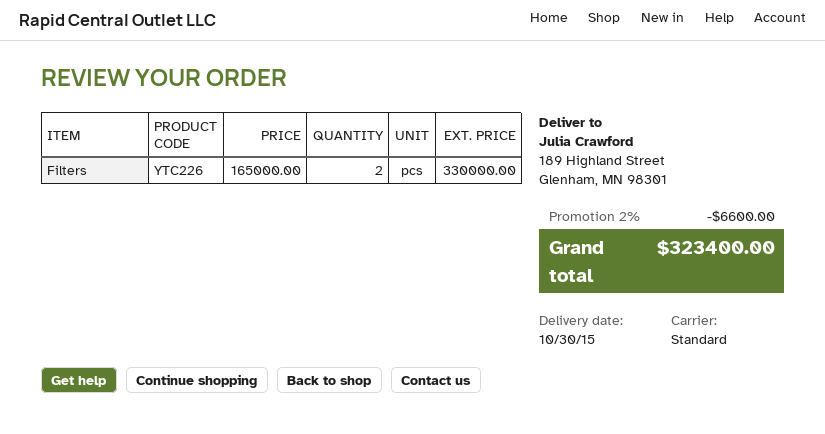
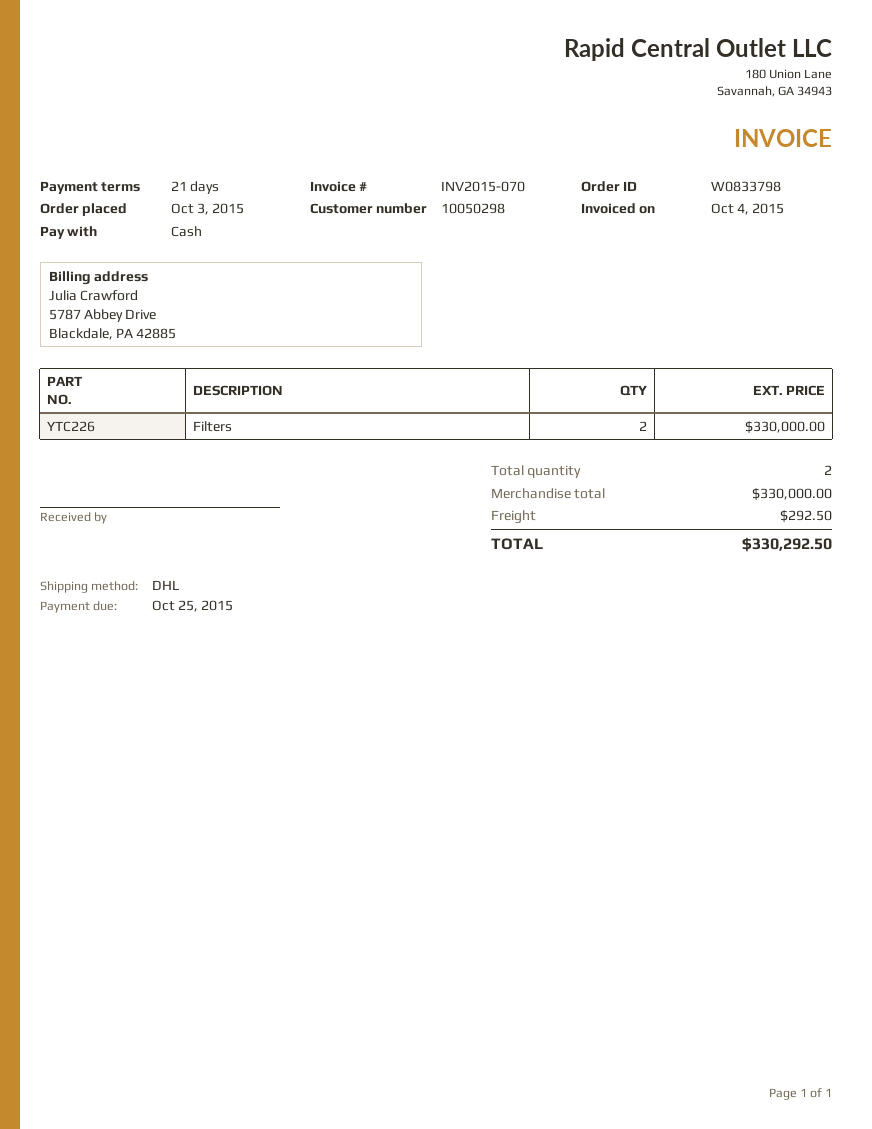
shipping method: standard -> DHL
discount: 2% = 6600.00 -> none
shipping: none -> 292.50
total: 323400.00 -> 330292.50

